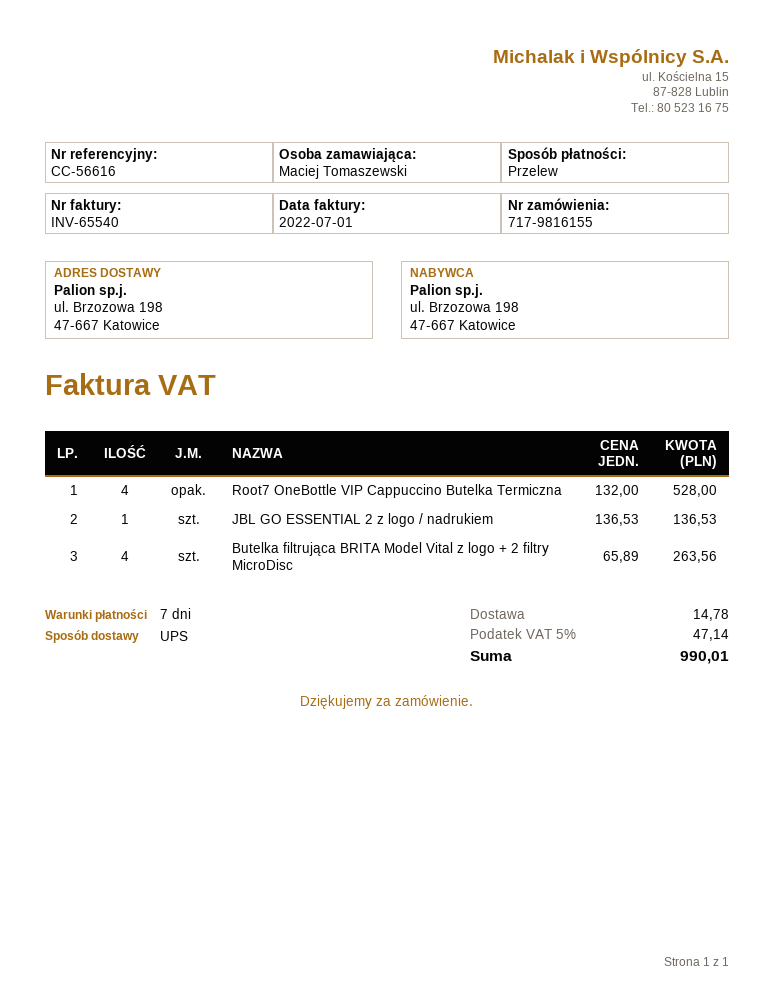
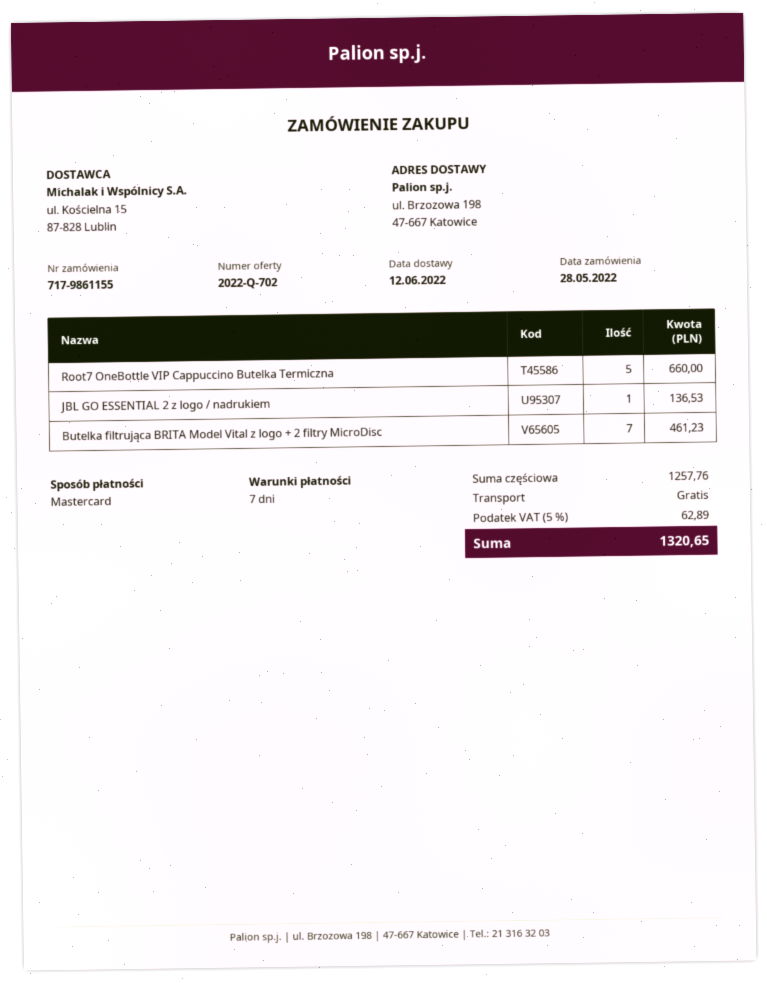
order number: 717-9816155 -> 717-9861155
payment method: bank transfer -> Mastercard
Root7 OneBottle VIP Cappuccino Butelka Termiczna: 4 for 528.00 -> 5 for 660.00
Butelka filtrująca BRITA Model Vital z logo + 2 filtry MicroDisc: 4 for 263.56 -> 7 for 461.23
shipping: 14.78 -> 0.00
tax: 5% = 47.14 -> 5% = 62.89
total: 990.01 -> 1320.65

